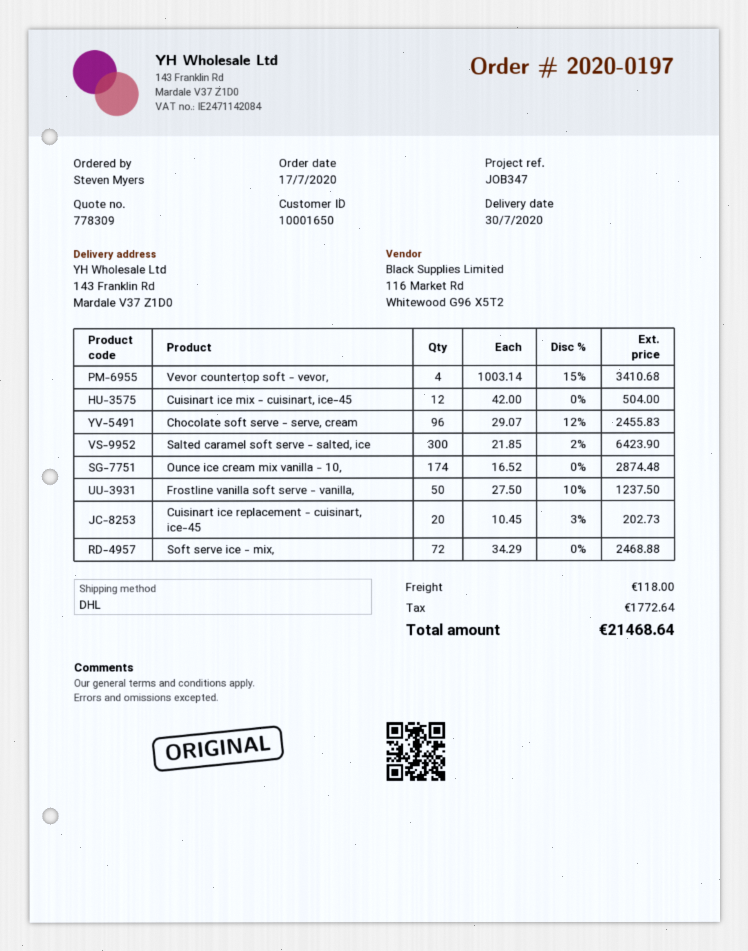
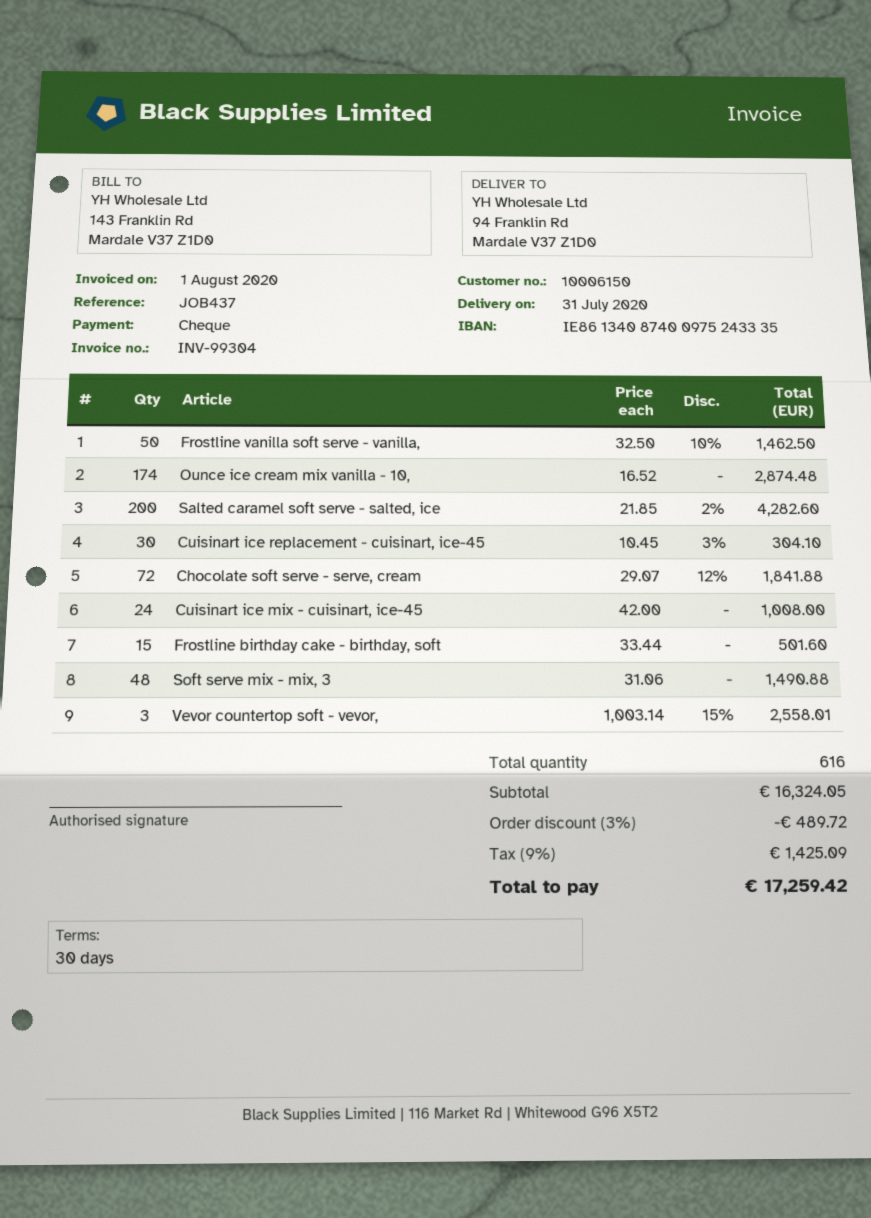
delivery date: 2020-07-30 -> 2020-07-31
customer number: 10001650 -> 10006150
reference: JOB347 -> JOB437
ship to: 143 Franklin Rd, Mardale V37 Z1D0 -> 94 Franklin Rd, Mardale V37 Z1D0
Vevor countertop soft - vevor,: 4 x 1003.14 - 15% = 3410.68 -> 3 x 1003.14 - 15% = 2558.01
Cuisinart ice mix - cuisinart, ice-45: 12 x 42.00 = 504.00 -> 24 x 42.00 = 1008.00
Chocolate soft serve - serve, cream: 96 x 29.07 - 12% = 2455.83 -> 72 x 29.07 - 12% = 1841.88
Salted caramel soft serve - salted, ice: 300 x 21.85 - 2% = 6423.90 -> 200 x 21.85 - 2% = 4282.60
Frostline vanilla soft serve - vanilla,: 50 x 27.50 - 10% = 1237.50 -> 50 x 32.50 - 10% = 1462.50
Cuisinart ice replacement - cuisinart, ice-45: 20 x 10.45 - 3% = 202.73 -> 30 x 10.45 - 3% = 304.10
Soft serve ice - mix,: 72 x 34.29 = 2468.88 -> none
Frostline birthday cake - birthday, soft: none -> 15 x 33.44 = 501.60
Soft serve mix - mix, 3: none -> 48 x 31.06 = 1490.88
discount: none -> 3% = 489.72
shipping: 118.00 -> none
tax: 1772.64 -> 1425.09
total: 21468.64 -> 17259.42

